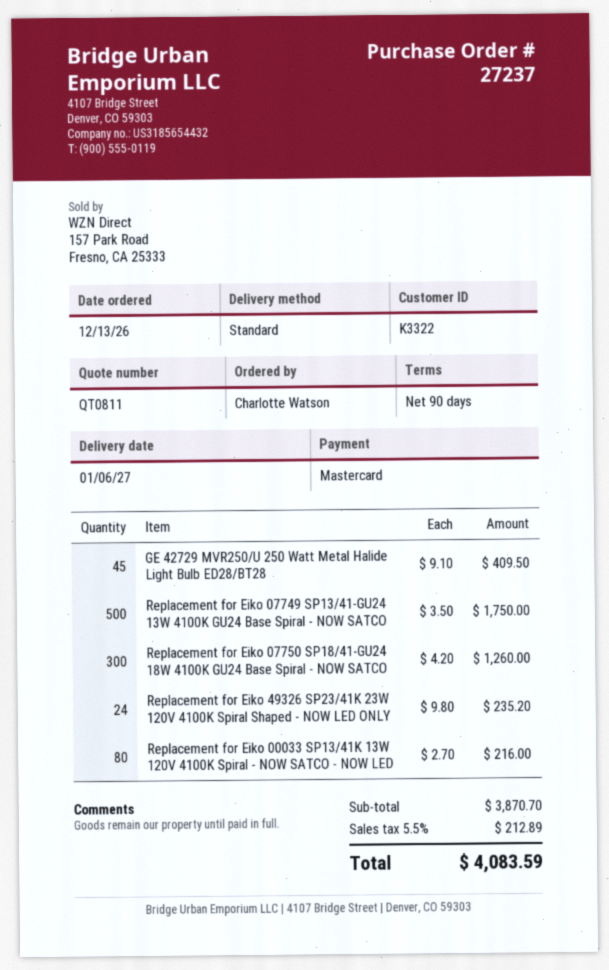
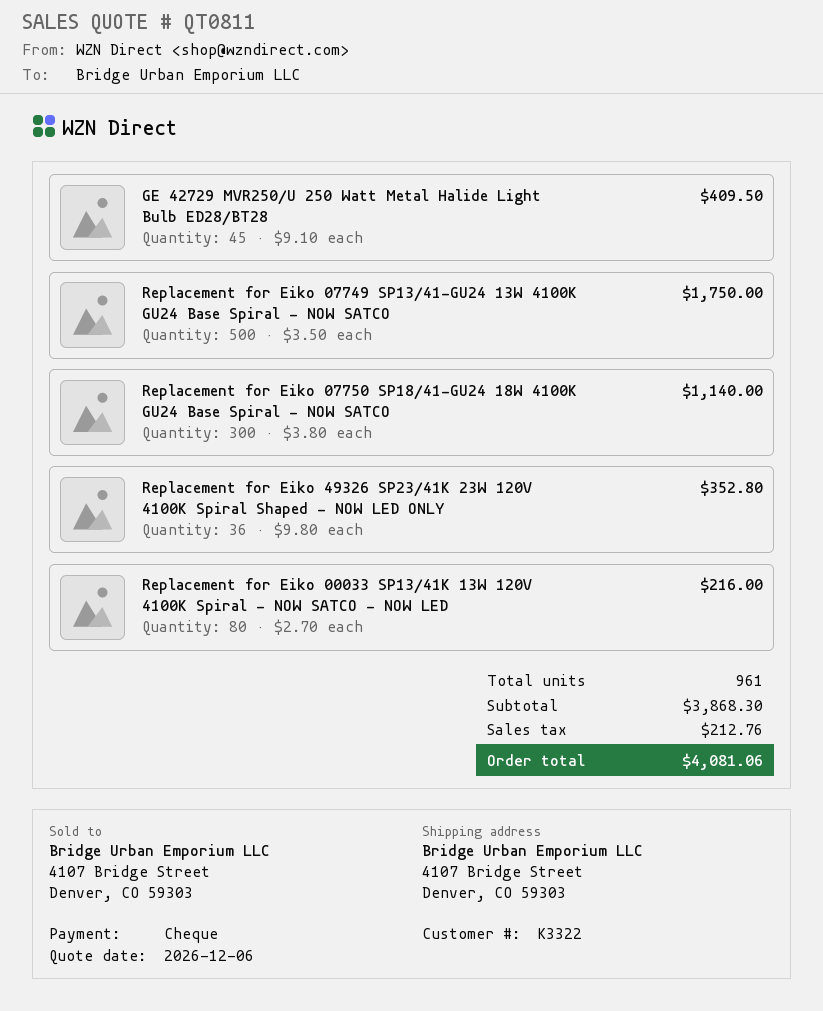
payment method: Mastercard -> cheque
Replacement for Eiko 07750 SP18/41-GU24 18W 4100K GU24 Base Spiral - NOW SATCO: 300 x 4.20 = 1260.00 -> 300 x 3.80 = 1140.00
Replacement for Eiko 49326 SP23/41K 23W 120V 4100K Spiral Shaped - NOW LED ONLY: 24 x 9.80 = 235.20 -> 36 x 9.80 = 352.80
subtotal: 3870.70 -> 3868.30
tax: 212.89 -> 212.76
total: 4083.59 -> 4081.06

